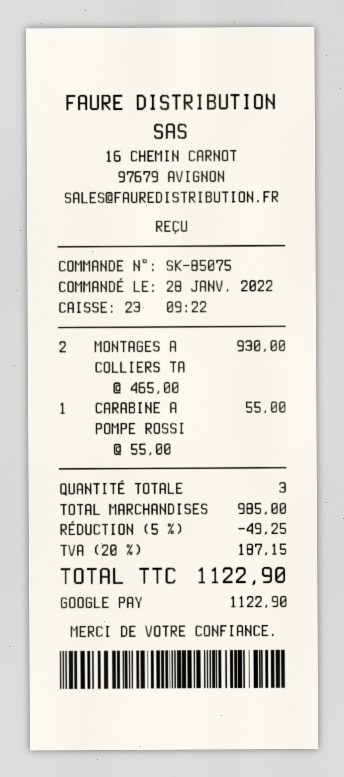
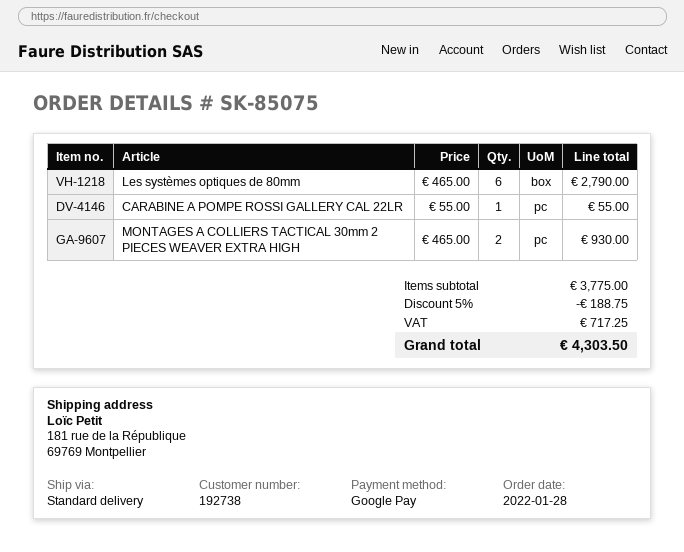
Les systèmes optiques de 80mm: none -> 6 x 465.00 = 2790.00
subtotal: 985.00 -> 3775.00
discount: 5% = 49.25 -> 5% = 188.75
tax: 187.15 -> 717.25
total: 1122.90 -> 4303.50

